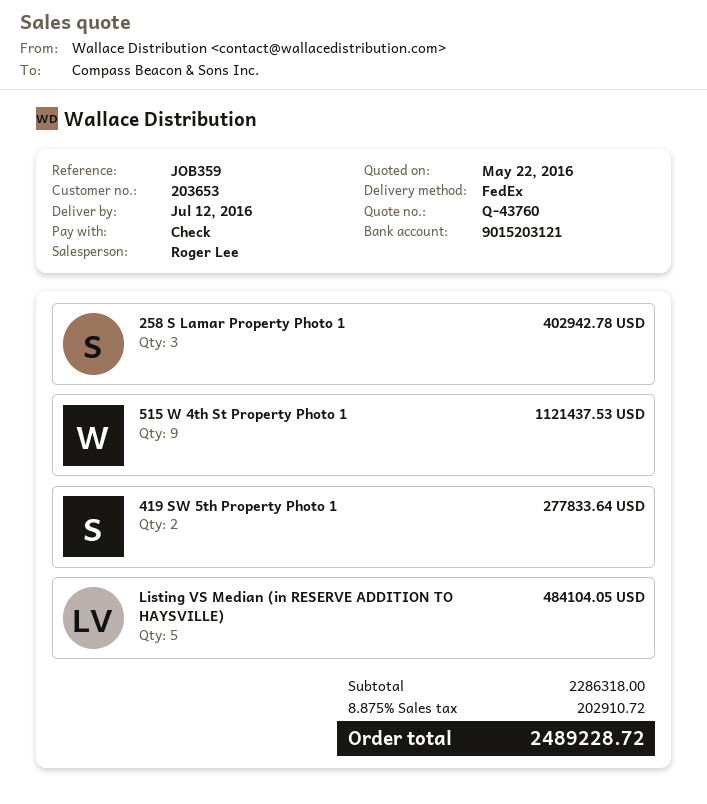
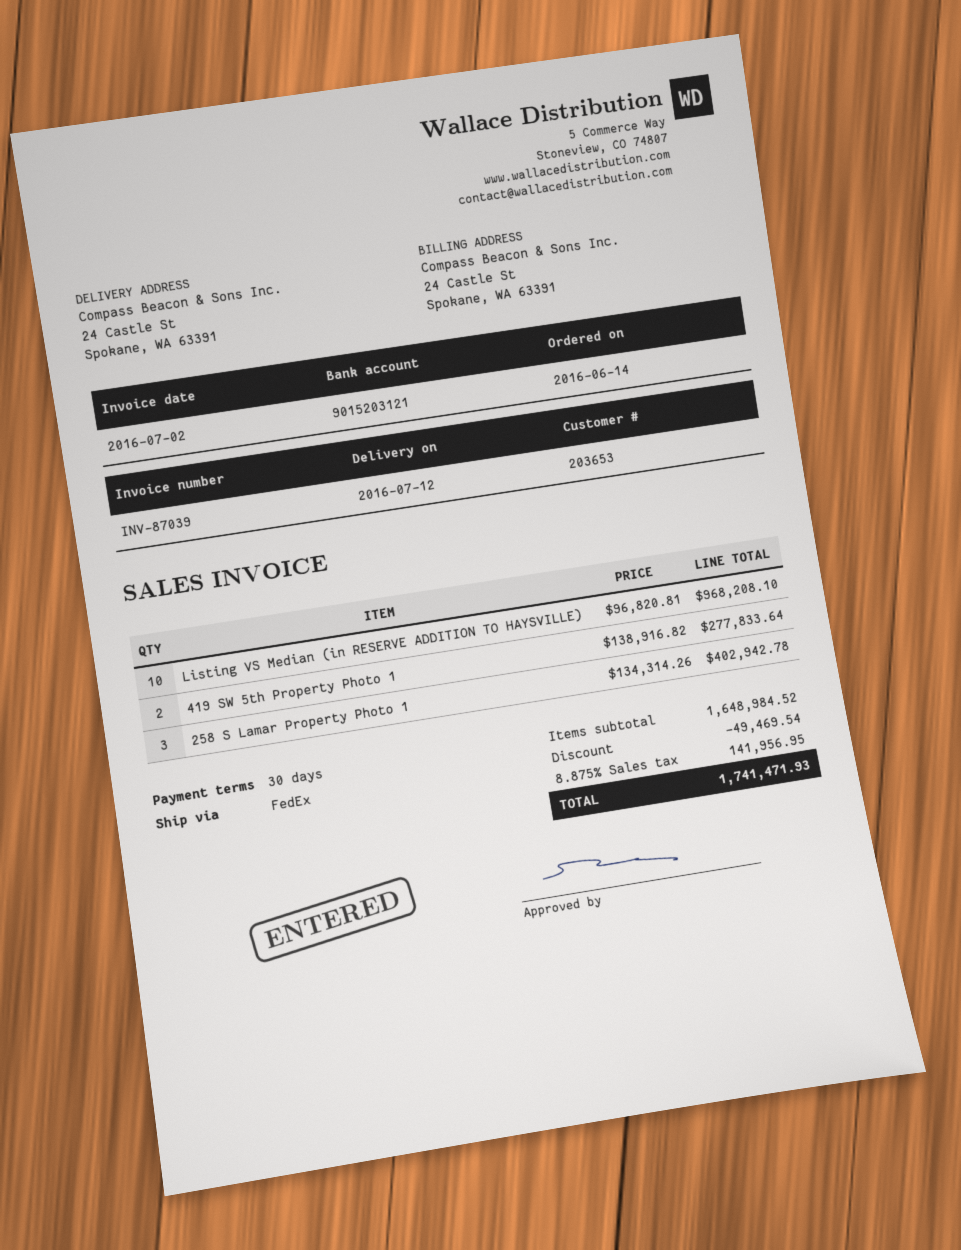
515 W 4th St Property Photo 1: 9 for 1121437.53 -> none
Listing VS Median (in RESERVE ADDITION TO HAYSVILLE): 5 for 484104.05 -> 10 for 968208.10
subtotal: 2286318.00 -> 1648984.52
discount: none -> 49469.54
tax: 8.875% = 202910.72 -> 8.875% = 141956.95
total: 2489228.72 -> 1741471.93

